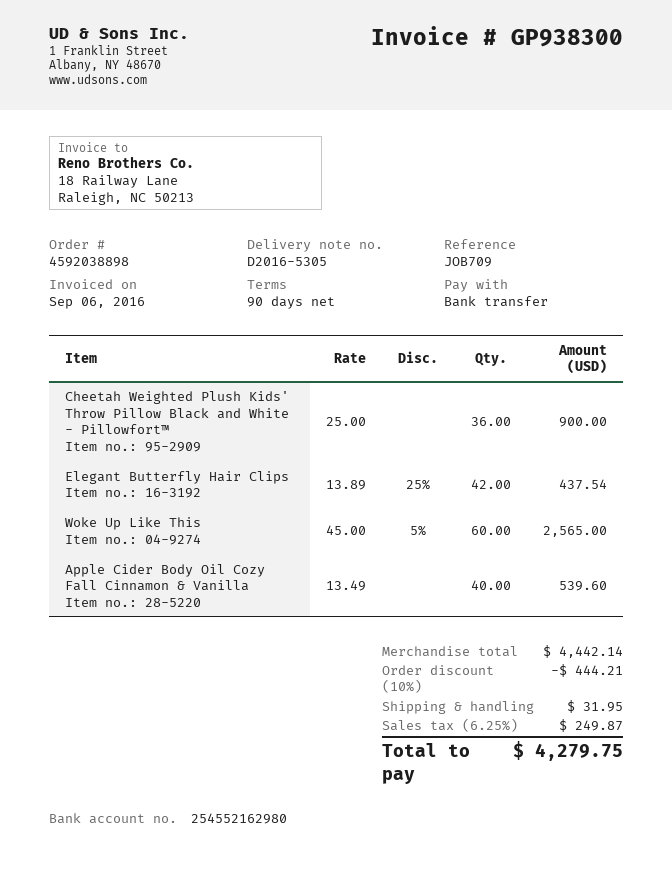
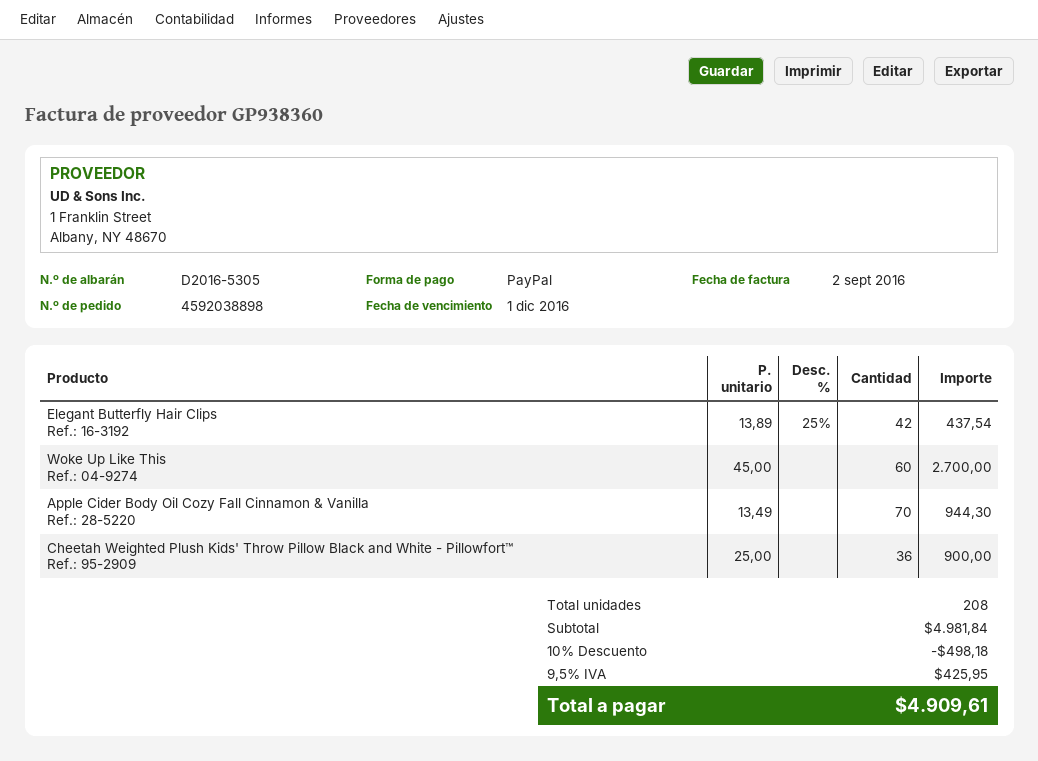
invoice number: GP938300 -> GP938360
invoice date: 2016-09-06 -> 2016-09-02
payment method: bank transfer -> PayPal
Woke Up Like This: 60 x 45.00 - 5% = 2565.00 -> 60 x 45.00 = 2700.00
Apple Cider Body Oil Cozy Fall Cinnamon & Vanilla: 40 x 13.49 = 539.60 -> 70 x 13.49 = 944.30
subtotal: 4442.14 -> 4981.84
discount: 10% = 444.21 -> 10% = 498.18
shipping: 31.95 -> none
tax: 6.25% = 249.87 -> 9.5% = 425.95
total: 4279.75 -> 4909.61

